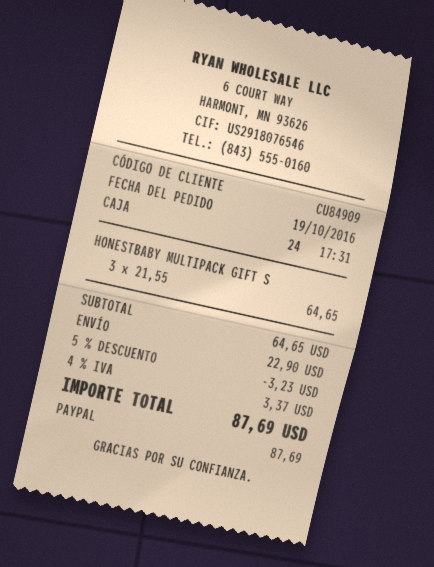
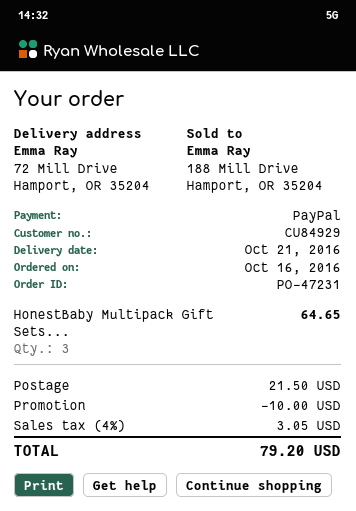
order date: 2016-10-19 -> 2016-10-16
customer number: CU84909 -> CU84929
discount: 3.23 -> 10.00
shipping: 22.90 -> 21.50
tax: 4% = 3.37 -> 4% = 3.05
total: 87.69 -> 79.20

